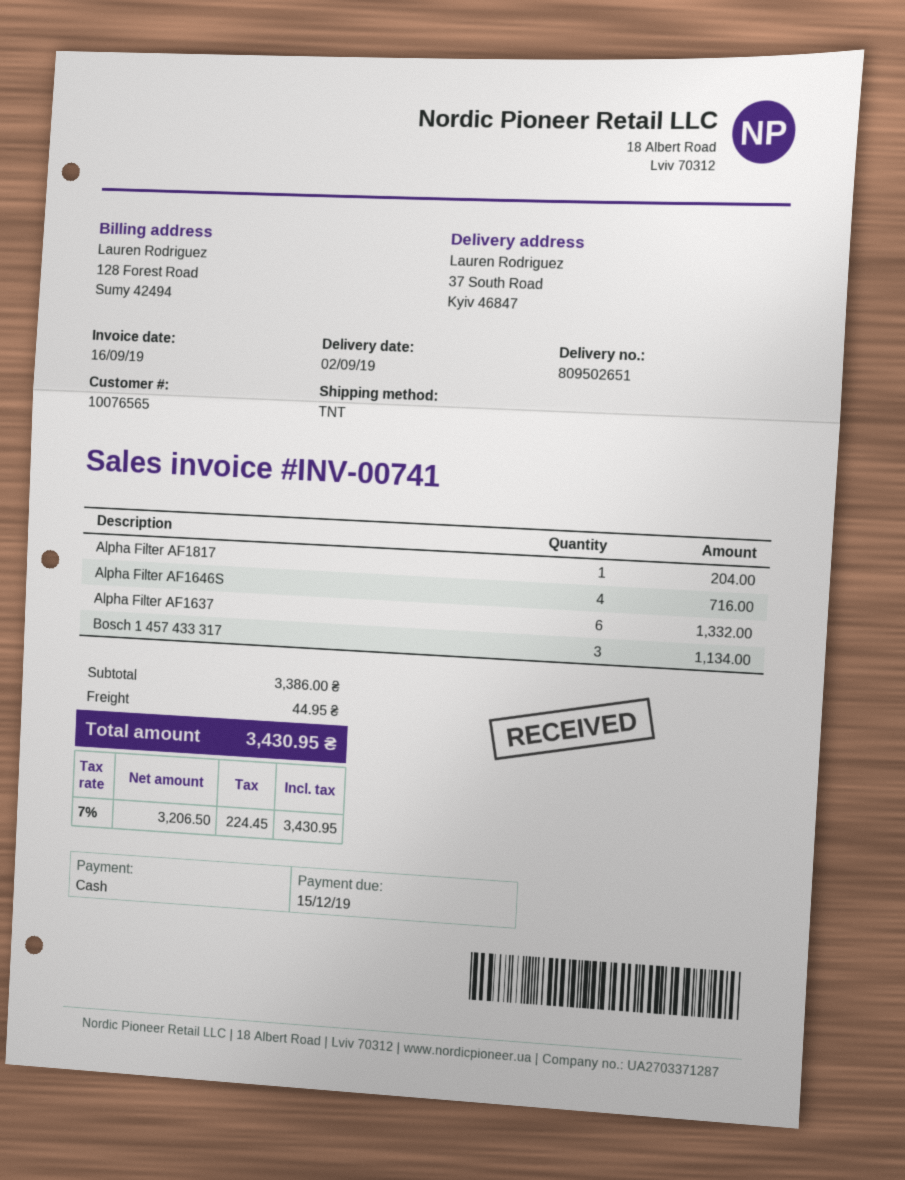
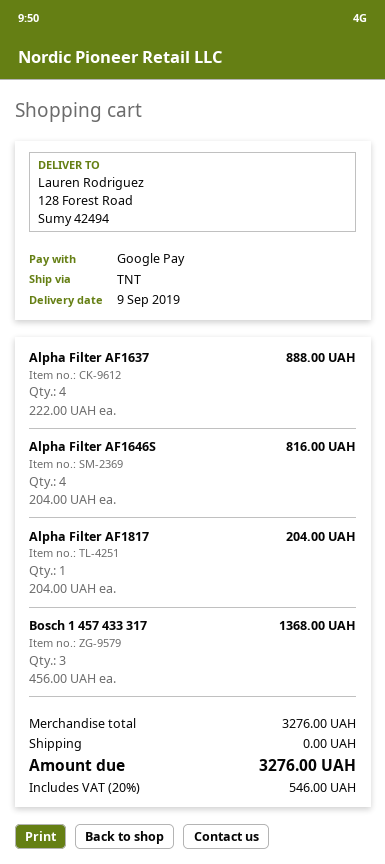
delivery date: 2019-09-02 -> 2019-09-09
payment method: cash -> Google Pay
ship to: 37 South Road, Kyiv 46847 -> 128 Forest Road, Sumy 42494
Alpha Filter AF1646S: 4 for 716.00 -> 4 for 816.00
Alpha Filter AF1637: 6 for 1332.00 -> 4 for 888.00
Bosch 1 457 433 317: 3 for 1134.00 -> 3 for 1368.00
subtotal: 3386.00 -> 3276.00
shipping: 44.95 -> 0.00
tax: 7% = 224.45 -> 20% = 546.00
total: 3430.95 -> 3276.00

